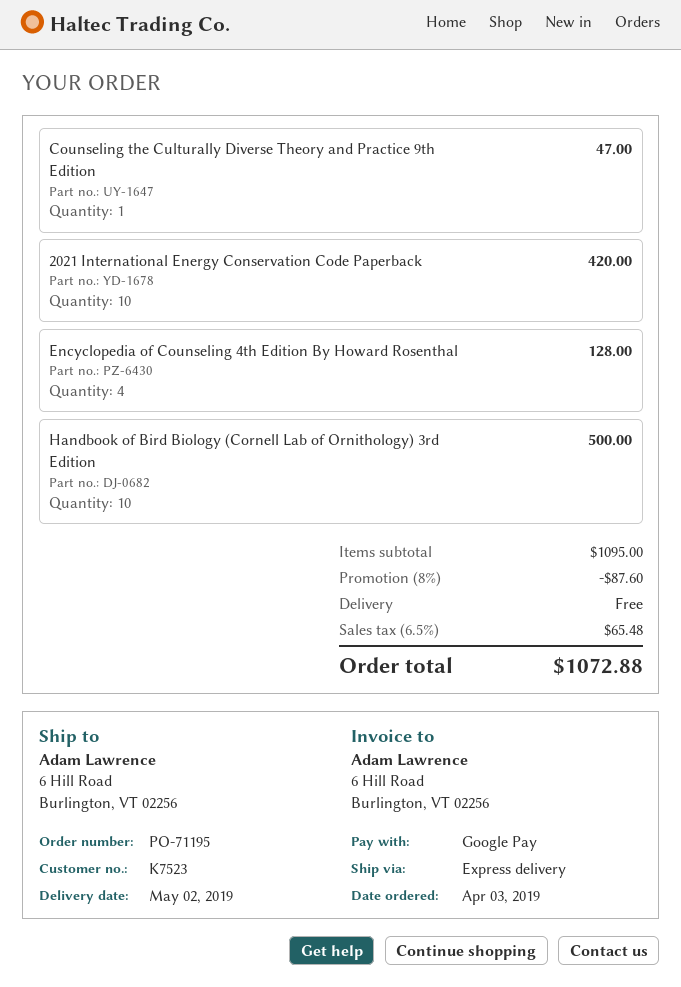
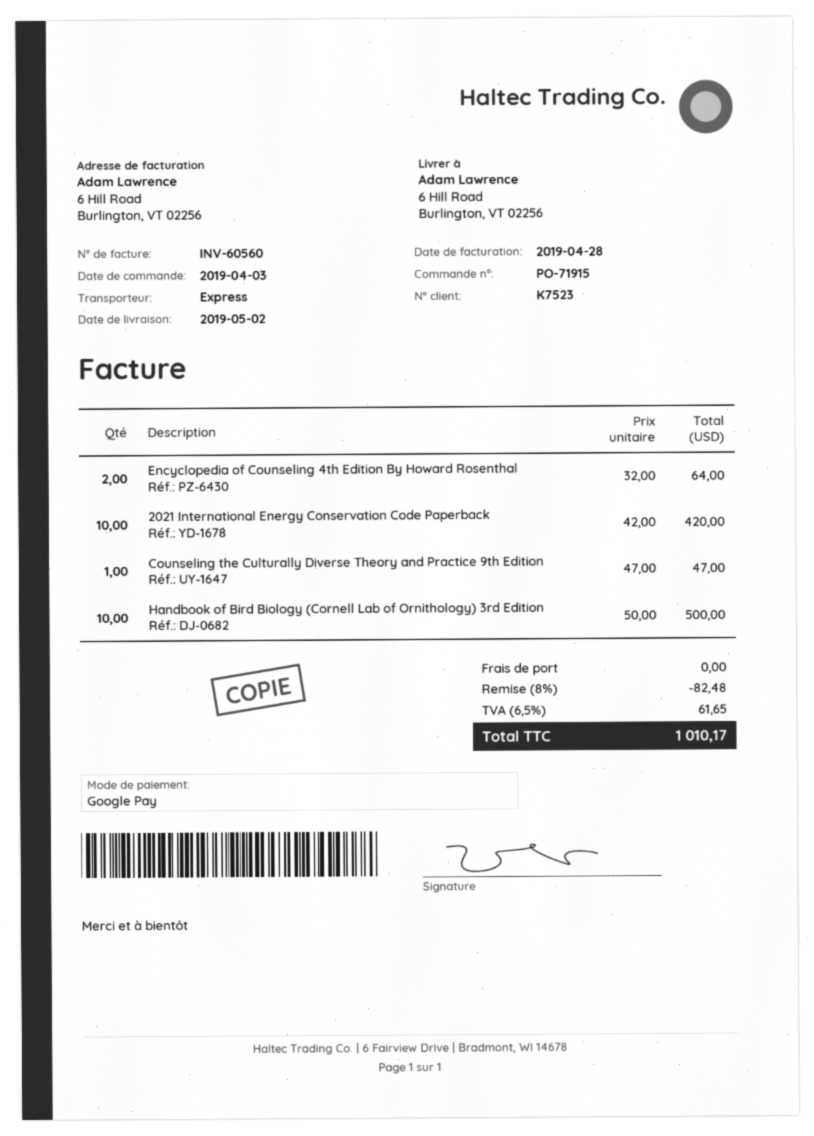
order number: PO-71195 -> PO-71915
Encyclopedia of Counseling 4th Edition By Howard Rosenthal: 4 for 128.00 -> 2 for 64.00
discount: 8% = 87.60 -> 8% = 82.48
tax: 6.5% = 65.48 -> 6.5% = 61.65
total: 1072.88 -> 1010.17

